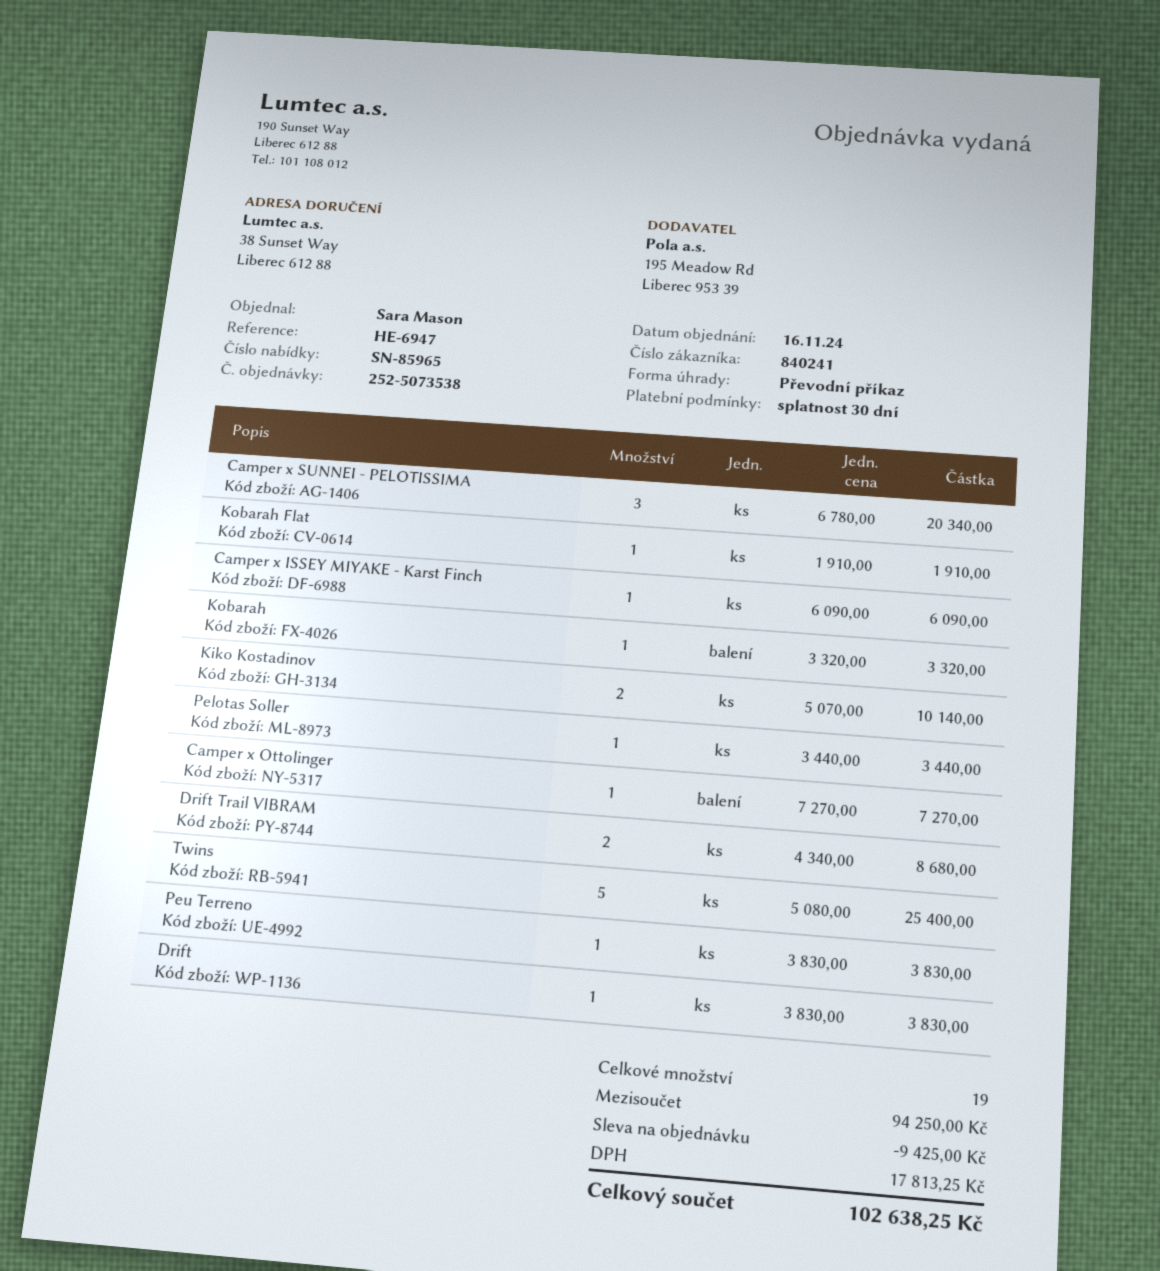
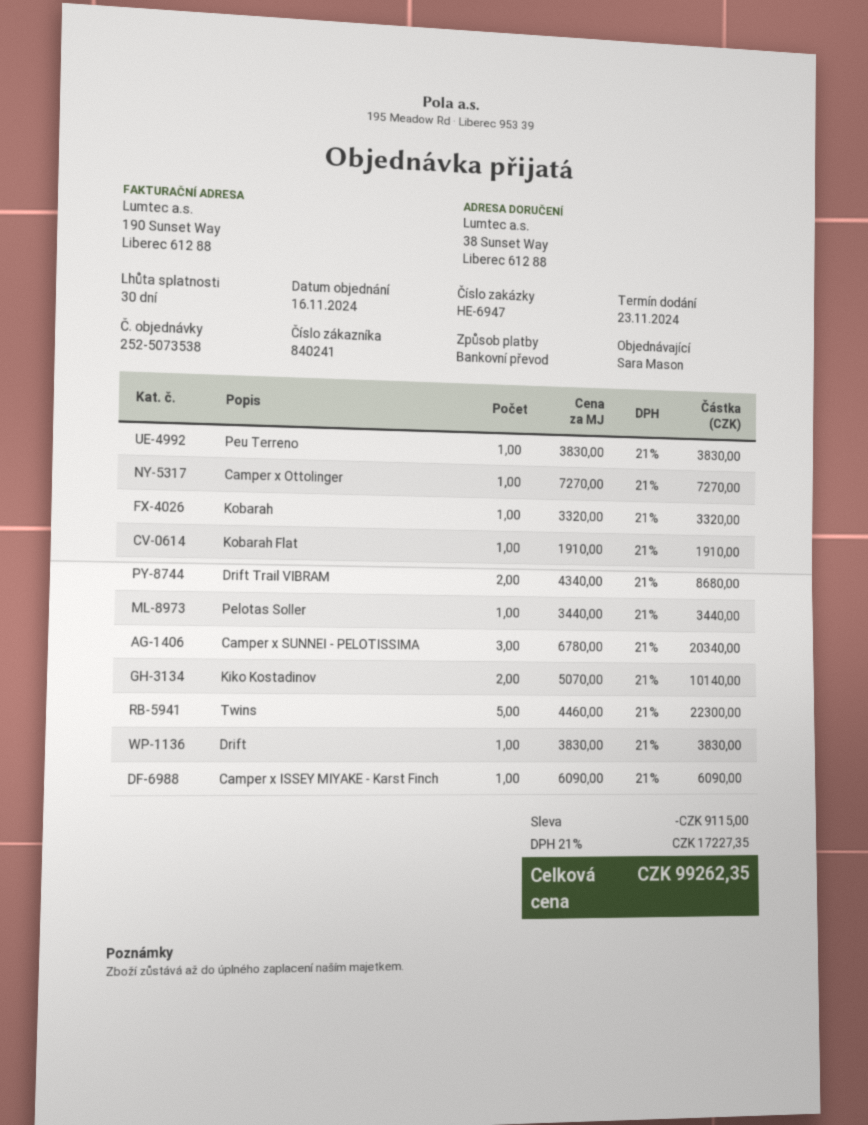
Twins: 5 x 5080.00 = 25400.00 -> 5 x 4460.00 = 22300.00
discount: 9425.00 -> 9115.00
tax: 17813.25 -> 17227.35
total: 102638.25 -> 99262.35

